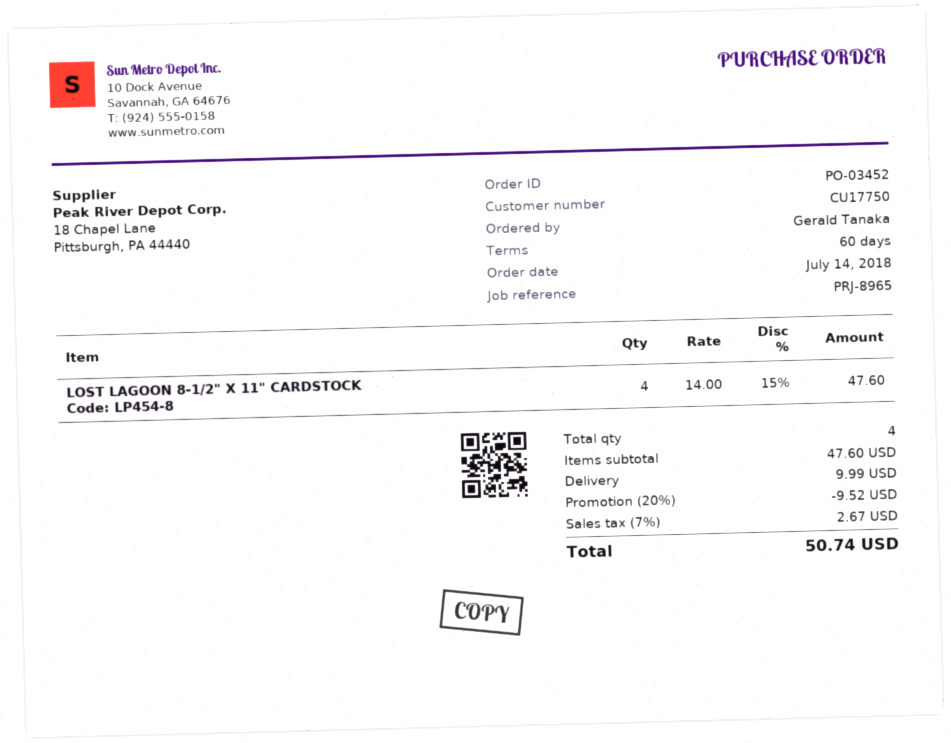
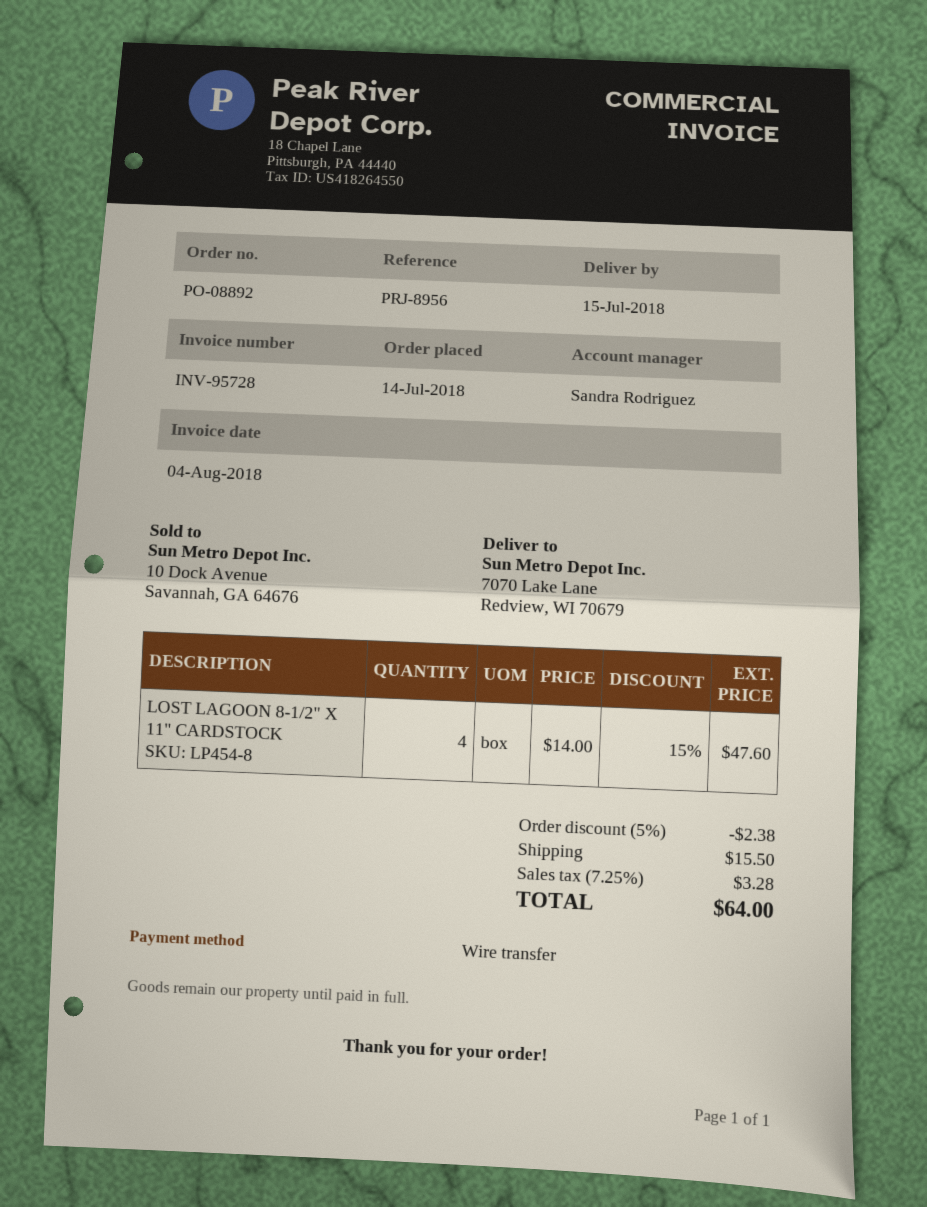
order number: PO-03452 -> PO-08892
reference: PRJ-8965 -> PRJ-8956
discount: 20% = 9.52 -> 5% = 2.38
shipping: 9.99 -> 15.50
tax: 7% = 2.67 -> 7.25% = 3.28
total: 50.74 -> 64.00

